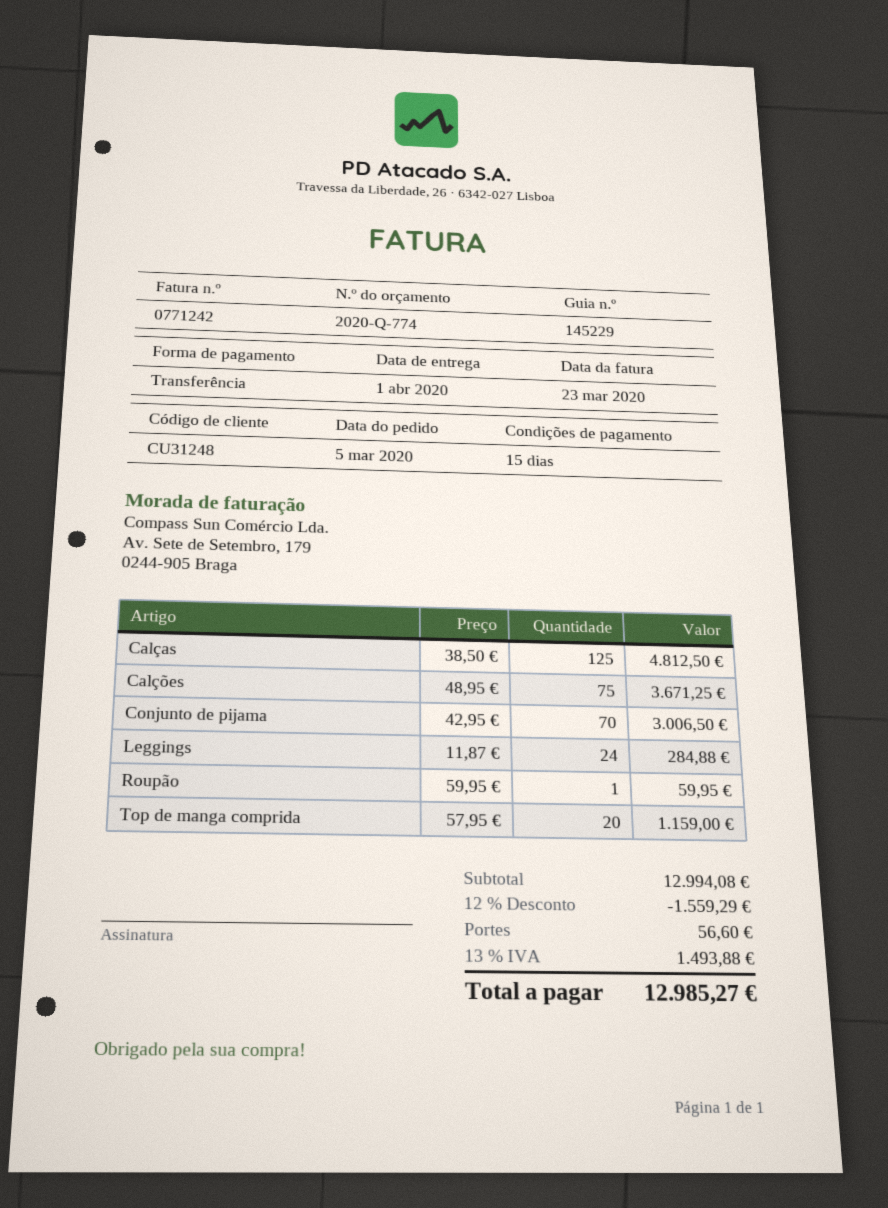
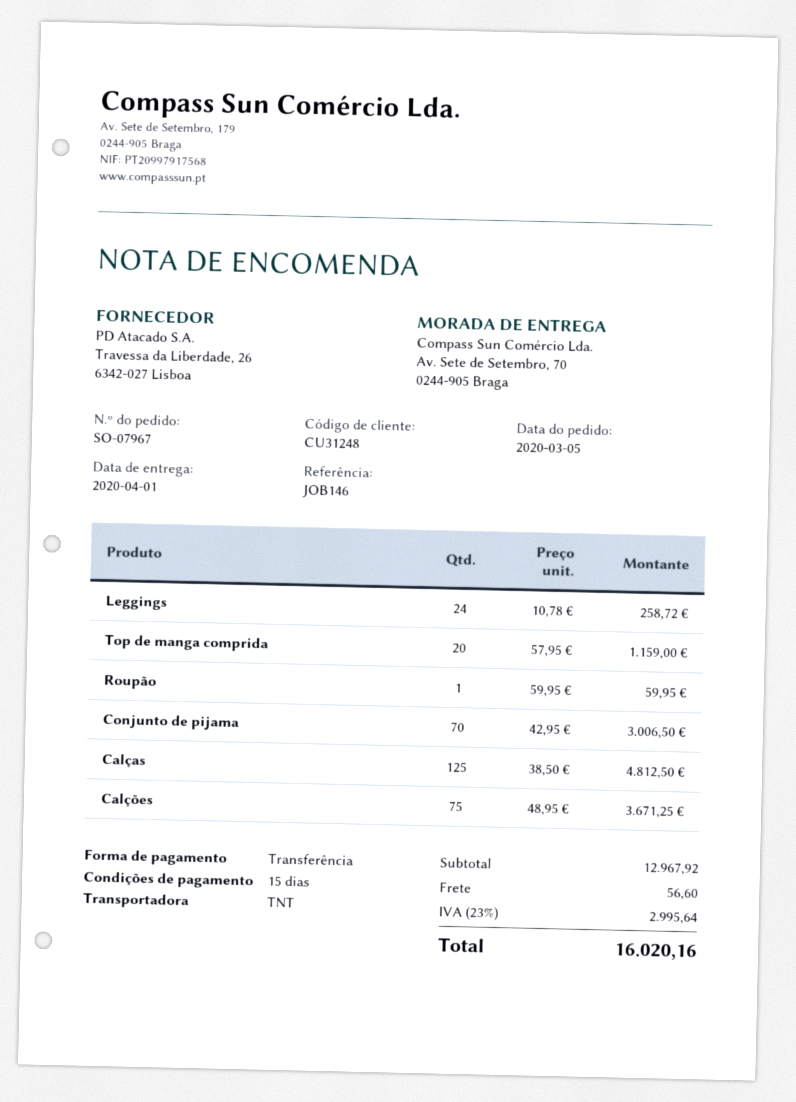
Leggings: 24 x 11.87 = 284.88 -> 24 x 10.78 = 258.72
subtotal: 12994.08 -> 12967.92
discount: 12% = 1559.29 -> none
tax: 13% = 1493.88 -> 23% = 2995.64
total: 12985.27 -> 16020.16

